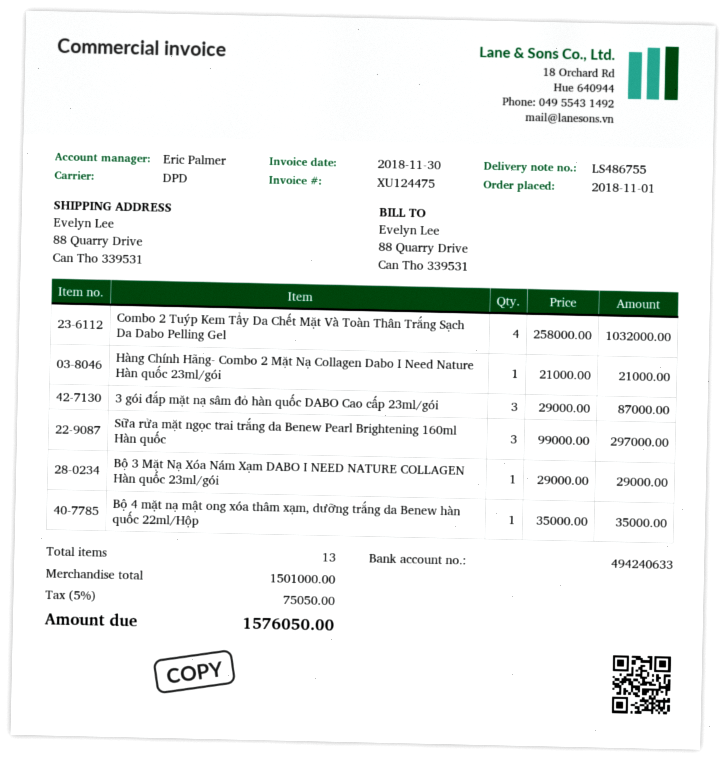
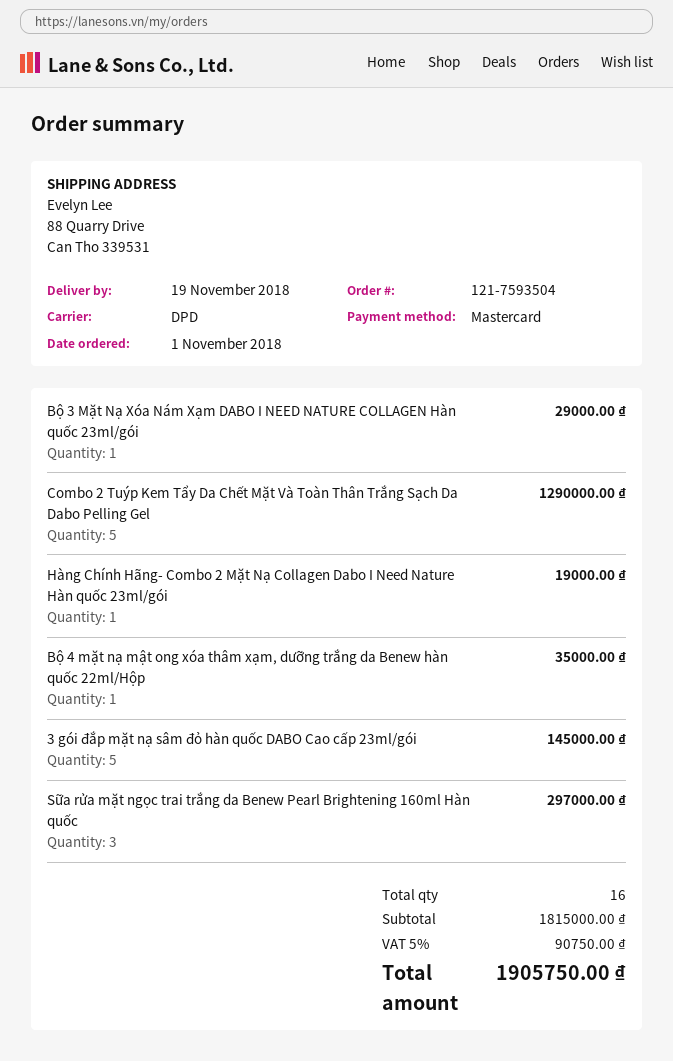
Combo 2 Tuýp Kem Tẩy Da Chết Mặt Và Toàn Thân Trắng Sạch Da Dabo Pelling Gel: 4 for 1032000.00 -> 5 for 1290000.00
Hàng Chính Hãng- Combo 2 Mặt Nạ Collagen Dabo I Need Nature Hàn quốc 23ml/gói: 1 for 21000.00 -> 1 for 19000.00
3 gói đắp mặt nạ sâm đỏ hàn quốc DABO Cao cấp 23ml/gói: 3 for 87000.00 -> 5 for 145000.00
total quantity: 13 -> 16
subtotal: 1501000.00 -> 1815000.00
tax: 5% = 75050.00 -> 5% = 90750.00
total: 1576050.00 -> 1905750.00

